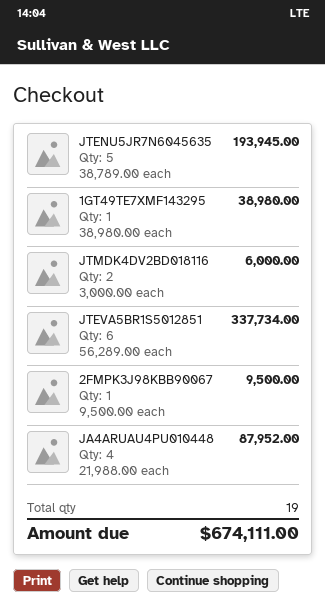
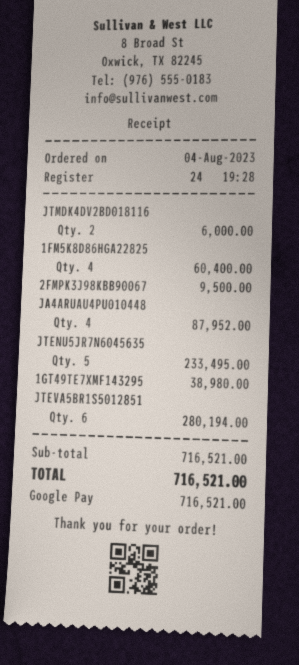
JTENU5JR7N6045635: 5 for 193945.00 -> 5 for 233495.00
JTEVA5BR1S5012851: 6 for 337734.00 -> 6 for 280194.00
1FM5K8D86HGA22825: none -> 4 for 60400.00
total: 674111.00 -> 716521.00

